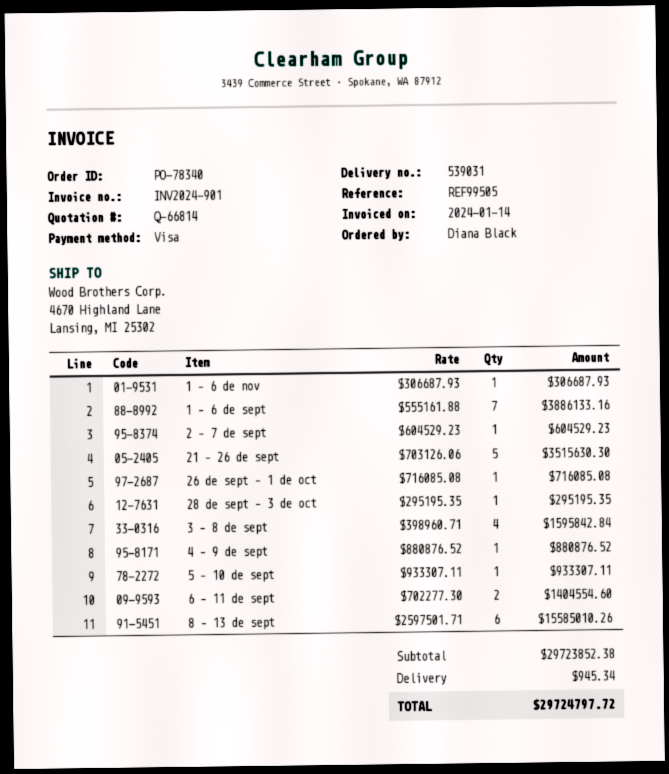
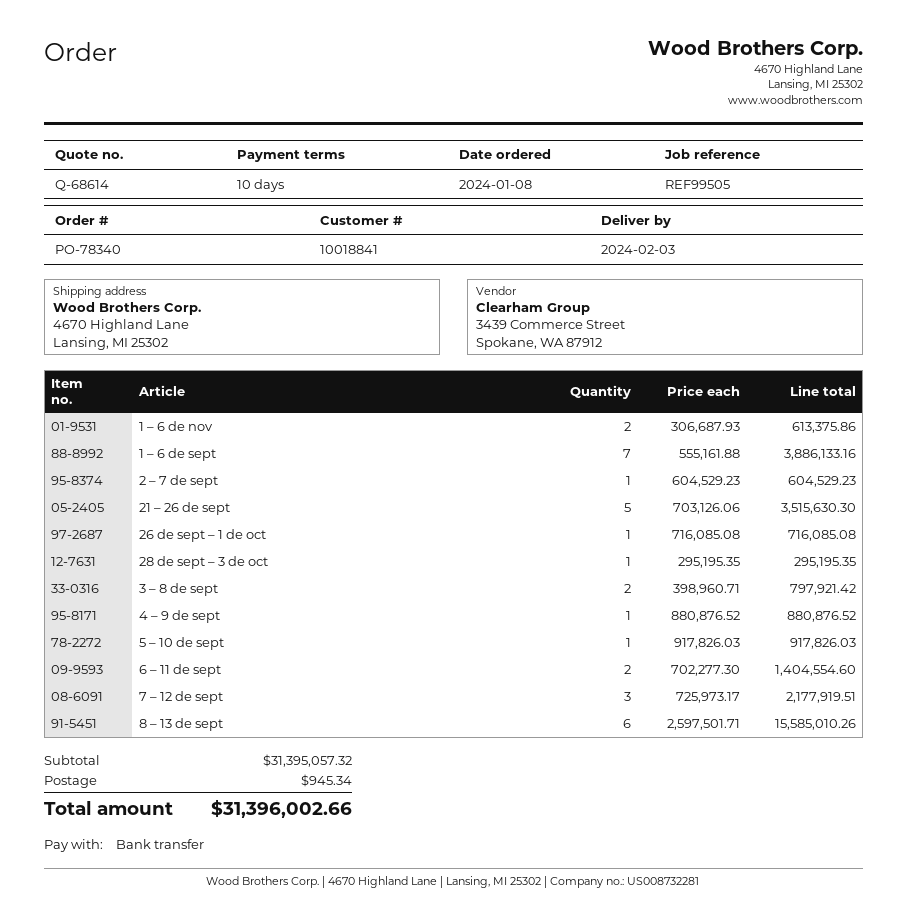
quote number: Q-66814 -> Q-68614
payment method: Visa -> bank transfer
1 – 6 de nov: 1 x 306687.93 = 306687.93 -> 2 x 306687.93 = 613375.86
3 – 8 de sept: 4 x 398960.71 = 1595842.84 -> 2 x 398960.71 = 797921.42
5 – 10 de sept: 1 x 933307.11 = 933307.11 -> 1 x 917826.03 = 917826.03
7 – 12 de sept: none -> 3 x 725973.17 = 2177919.51
subtotal: 29723852.38 -> 31395057.32
total: 29724797.72 -> 31396002.66

